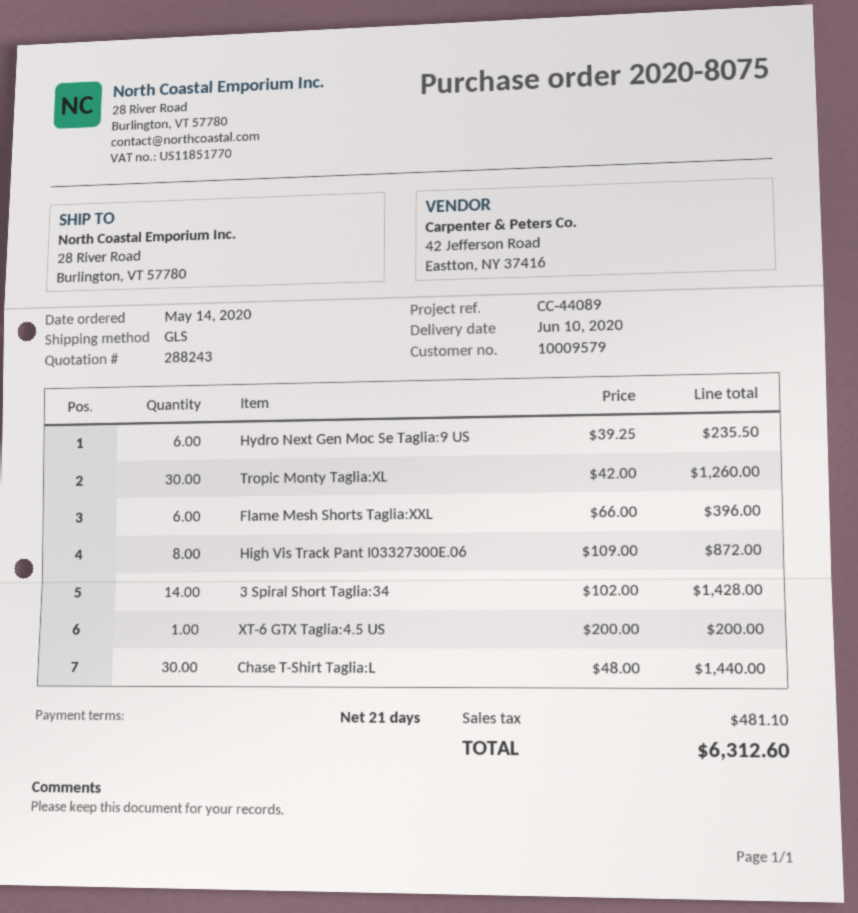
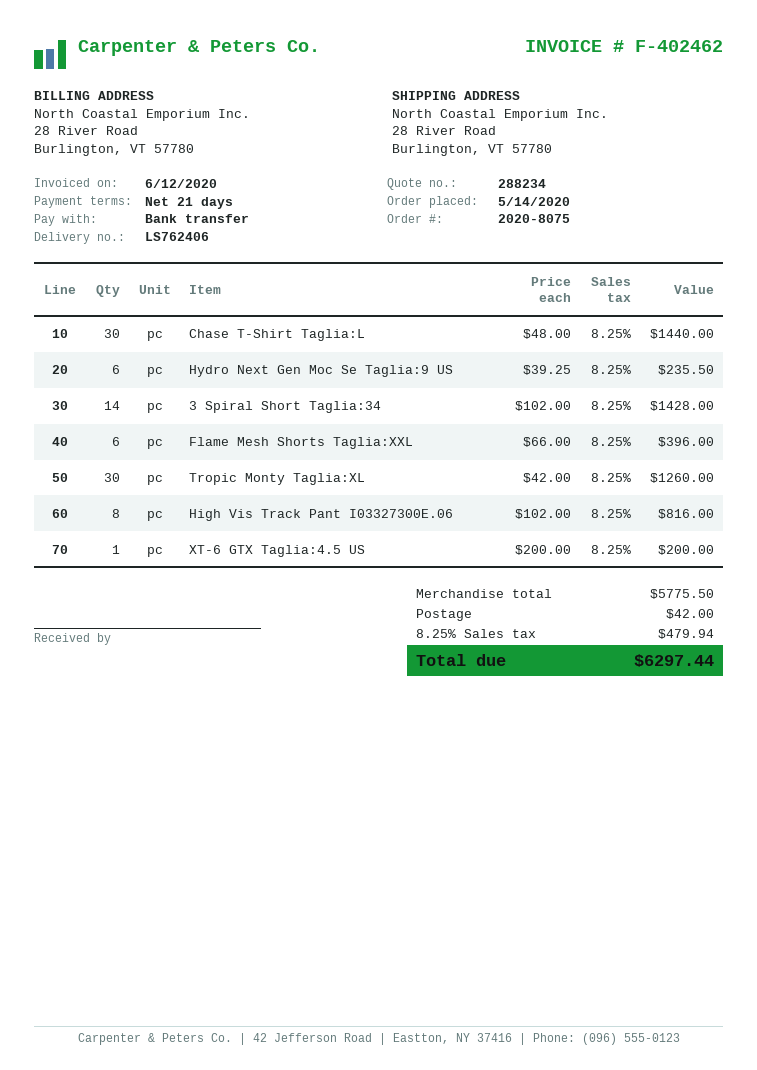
quote number: 288243 -> 288234
High Vis Track Pant I03327300E.06: 8 x 109.00 = 872.00 -> 8 x 102.00 = 816.00
shipping: none -> 42.00
tax: 481.10 -> 479.94
total: 6312.60 -> 6297.44

